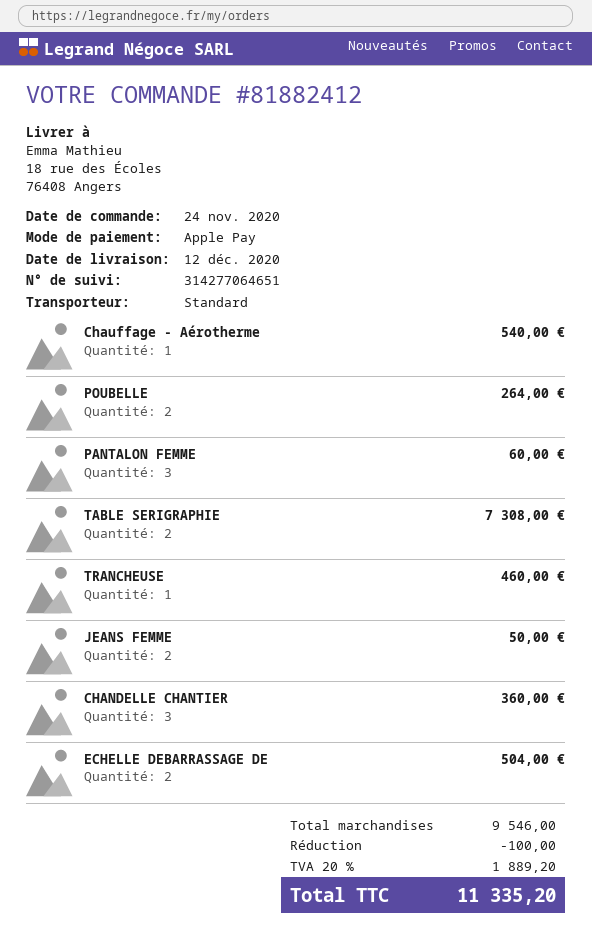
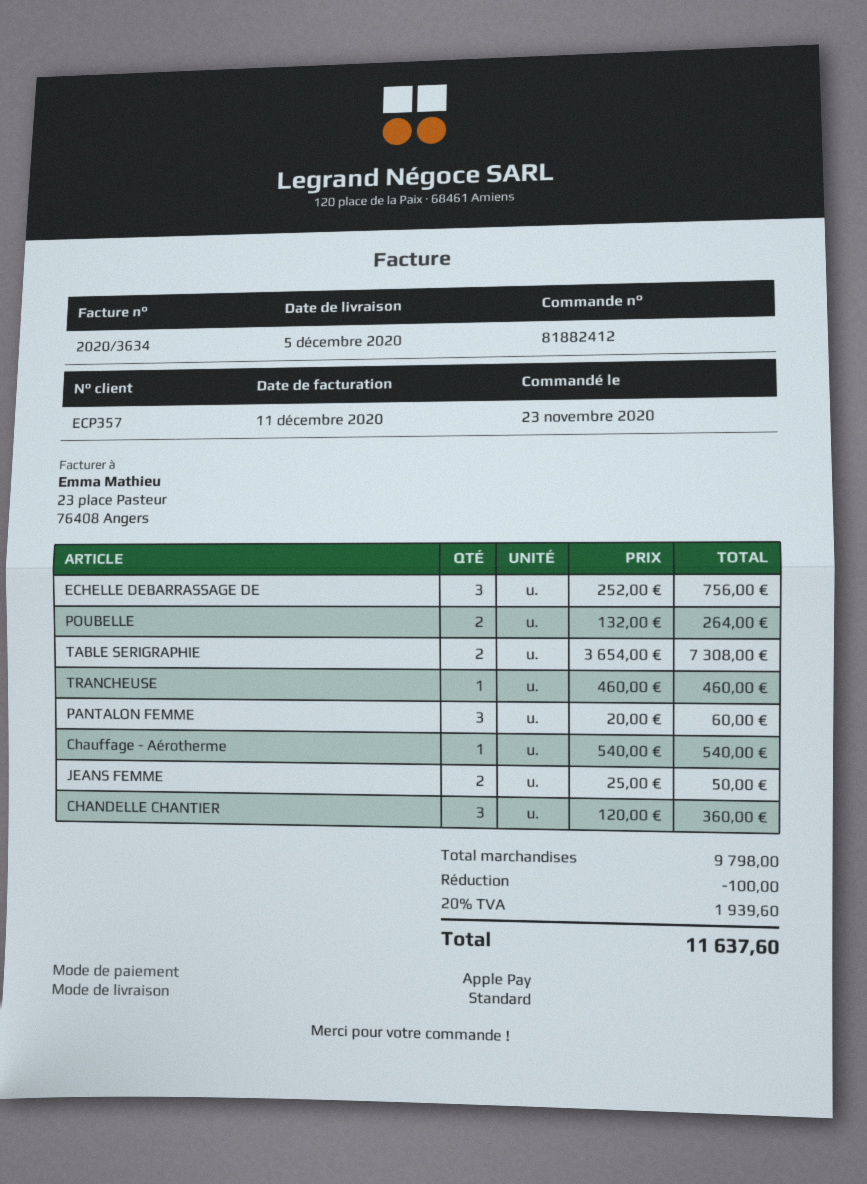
order date: 2020-11-24 -> 2020-11-23
delivery date: 2020-12-12 -> 2020-12-05
ECHELLE DEBARRASSAGE DE: 2 for 504.00 -> 3 for 756.00
subtotal: 9546.00 -> 9798.00
tax: 20% = 1889.20 -> 20% = 1939.60
total: 11335.20 -> 11637.60

